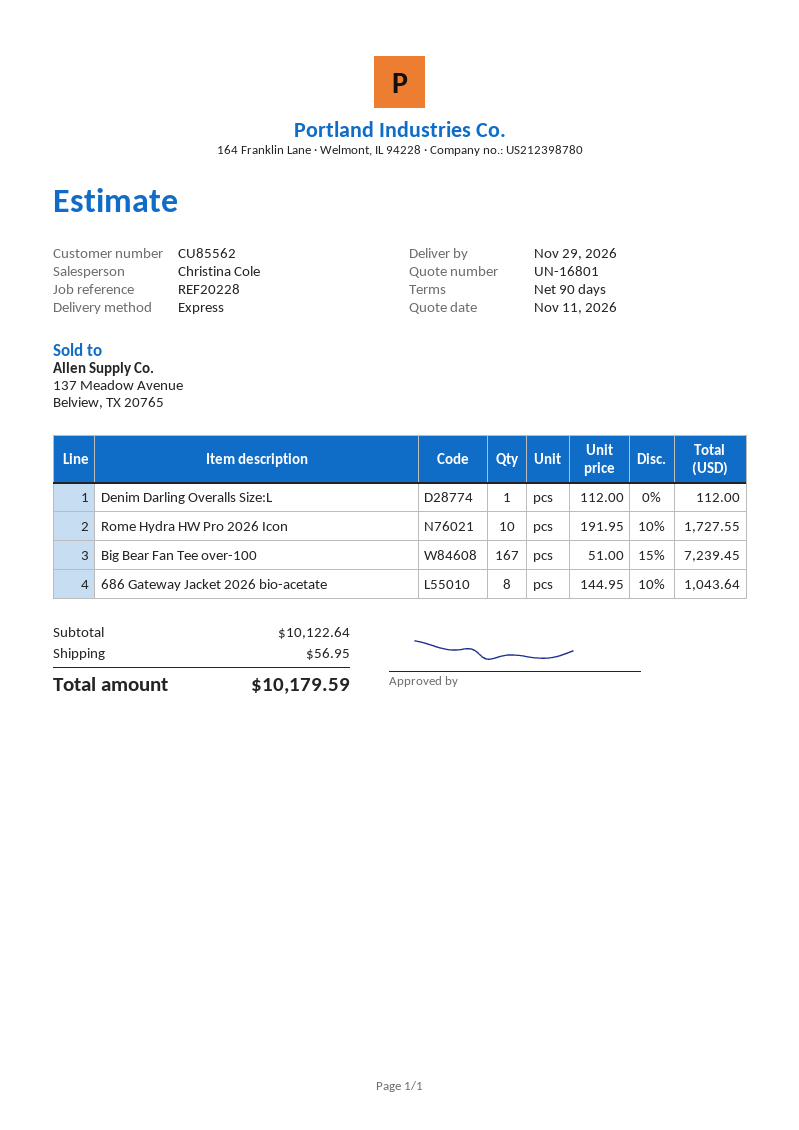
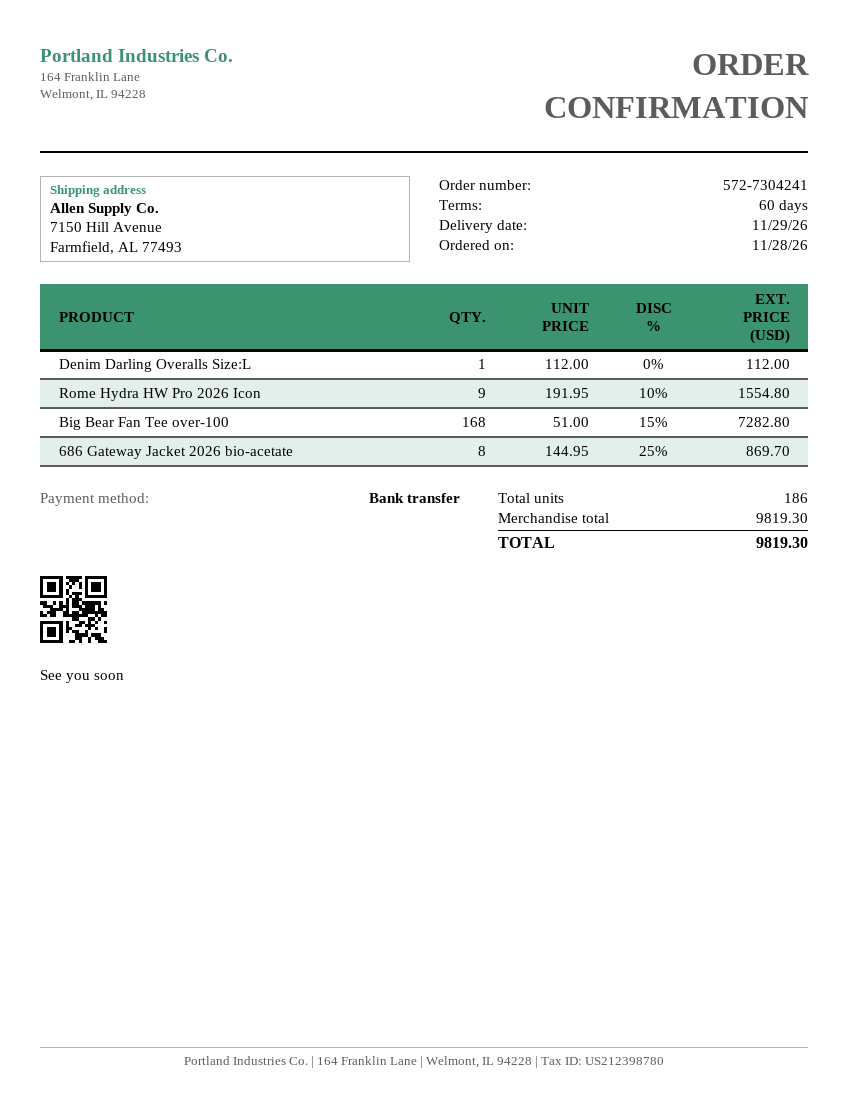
payment terms: 90 days -> 60 days
Rome Hydra HW Pro 2026 Icon: 10 x 191.95 - 10% = 1727.55 -> 9 x 191.95 - 10% = 1554.80
Big Bear Fan Tee over-100: 167 x 51.00 - 15% = 7239.45 -> 168 x 51.00 - 15% = 7282.80
686 Gateway Jacket 2026 bio-acetate: 8 x 144.95 - 10% = 1043.64 -> 8 x 144.95 - 25% = 869.70
subtotal: 10122.64 -> 9819.30
shipping: 56.95 -> none
total: 10179.59 -> 9819.30

